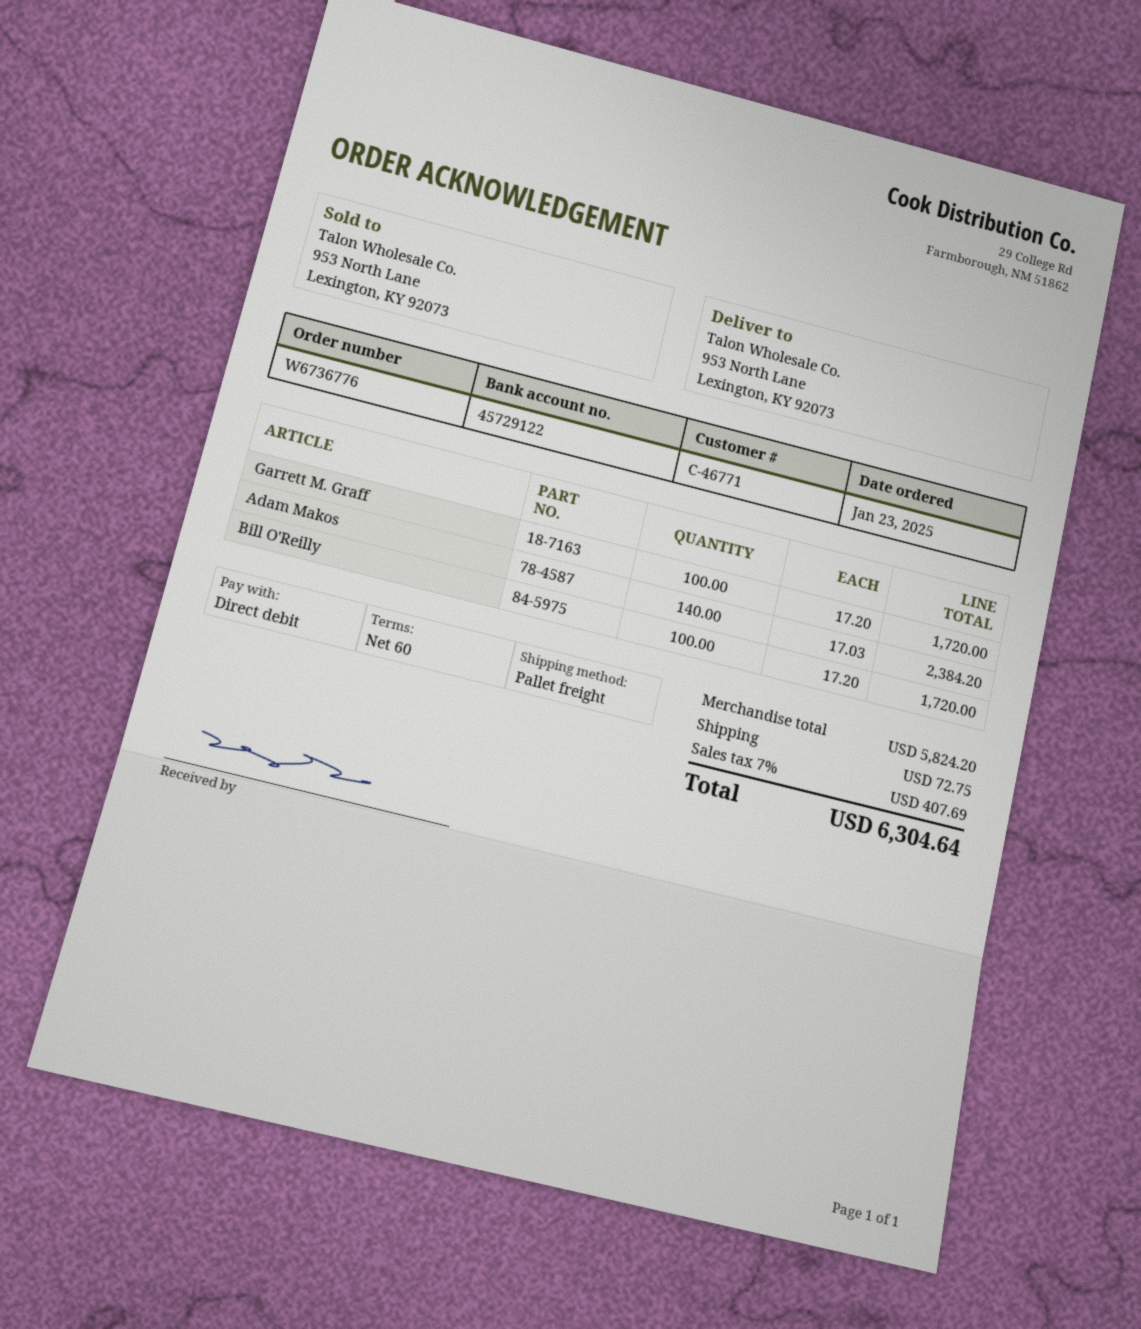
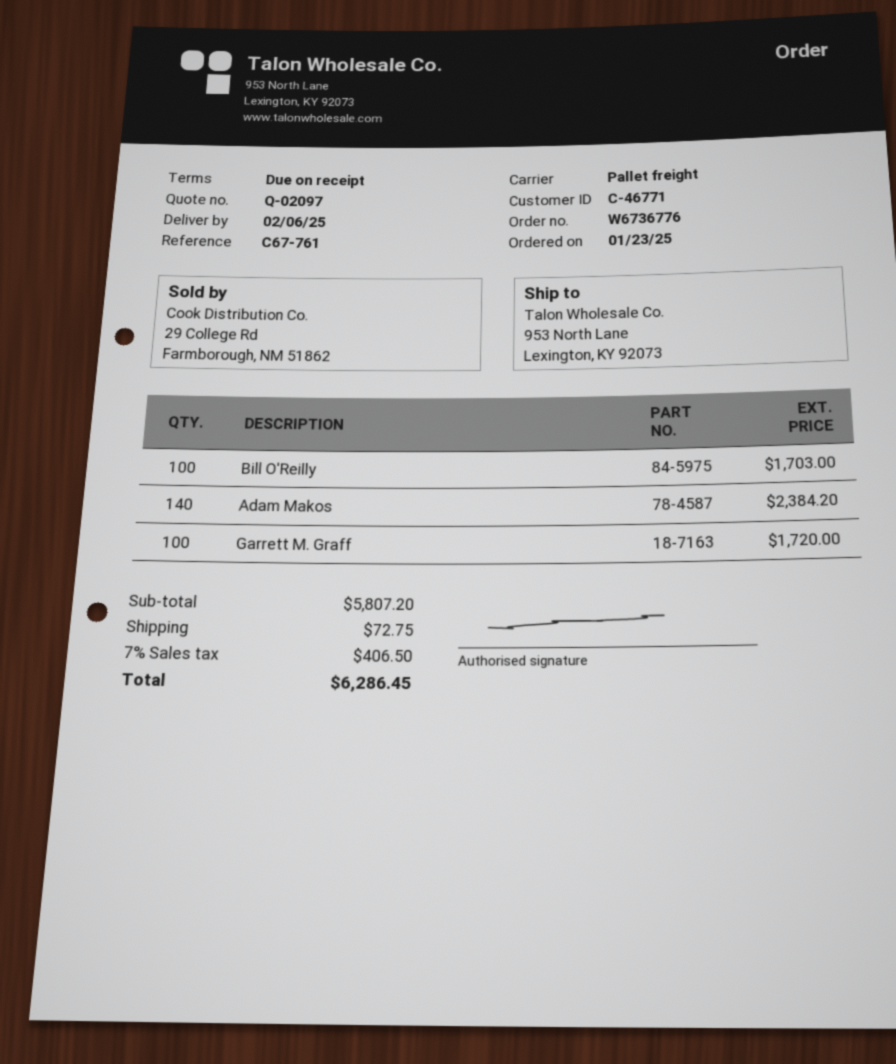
payment terms: 60 days -> on receipt
Bill O'Reilly: 100 for 1720.00 -> 100 for 1703.00
subtotal: 5824.20 -> 5807.20
tax: 7% = 407.69 -> 7% = 406.50
total: 6304.64 -> 6286.45

